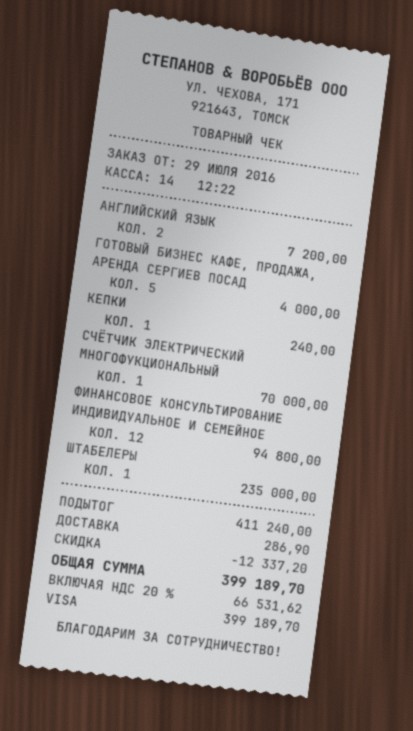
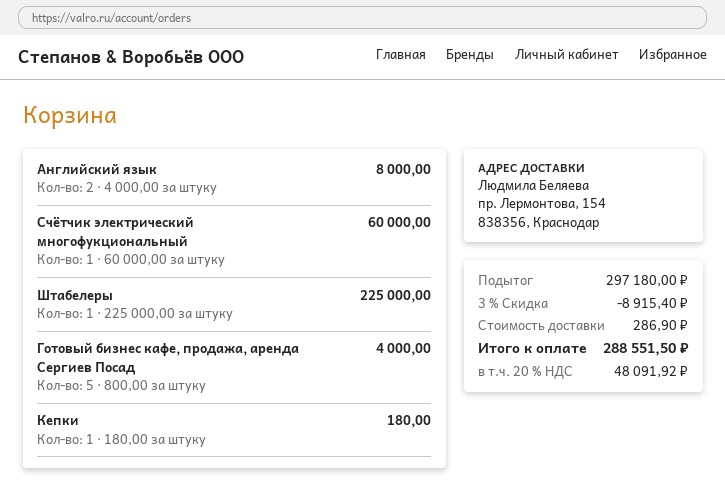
АНГЛИЙСКИЙ ЯЗЫК: 2 for 7200.00 -> 2 for 8000.00
КЕПКИ: 1 for 240.00 -> 1 for 180.00
СЧЁТЧИК ЭЛЕКТРИЧЕСКИЙ МНОГОФУКЦИОНАЛЬНЫЙ: 1 for 70000.00 -> 1 for 60000.00
ФИНАНСОВОЕ КОНСУЛЬТИРОВАНИЕ ИНДИВИДУАЛЬНОЕ И СЕМЕЙНОЕ: 12 for 94800.00 -> none
ШТАБЕЛЕРЫ: 1 for 235000.00 -> 1 for 225000.00
subtotal: 411240.00 -> 297180.00
discount: 12337.20 -> 8915.40
tax: 20% = 66531.62 -> 20% = 48091.92
total: 399189.70 -> 288551.50

